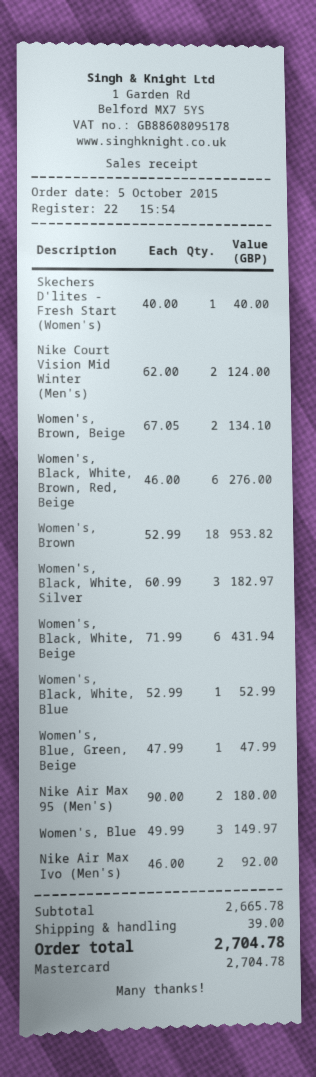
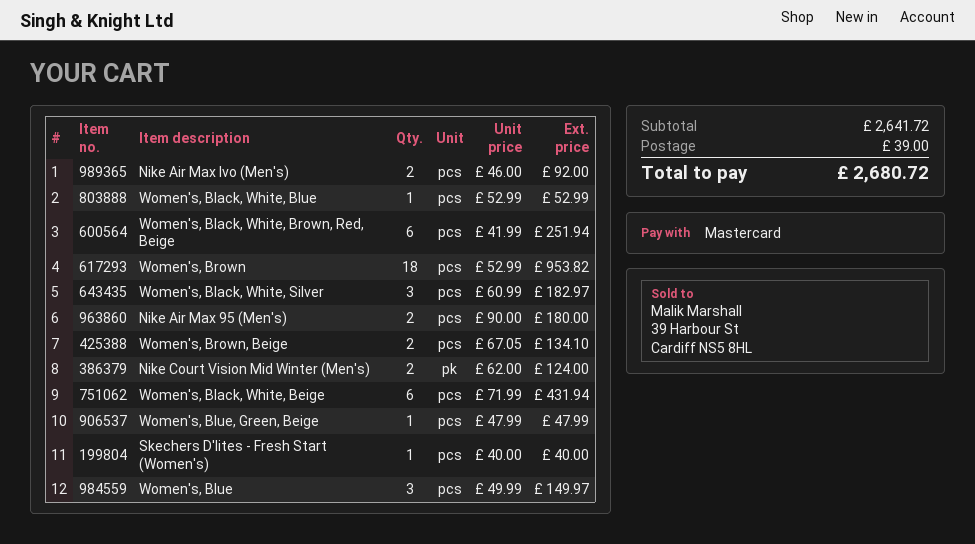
Women's, Black, White, Brown, Red, Beige: 6 x 46.00 = 276.00 -> 6 x 41.99 = 251.94
subtotal: 2665.78 -> 2641.72
total: 2704.78 -> 2680.72

